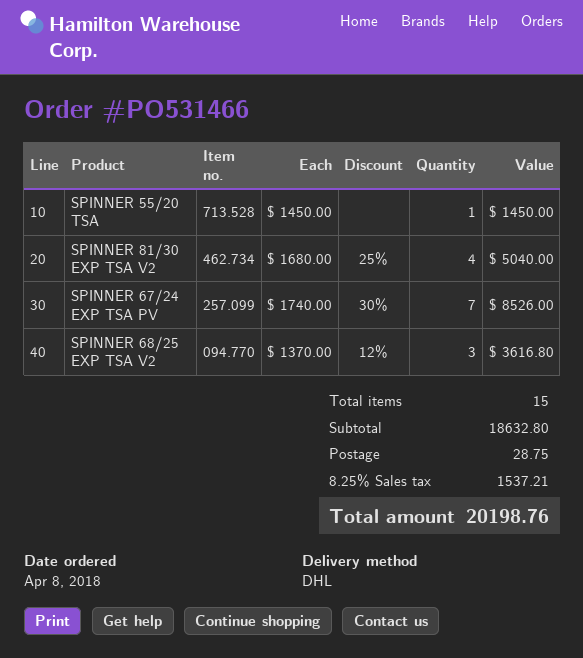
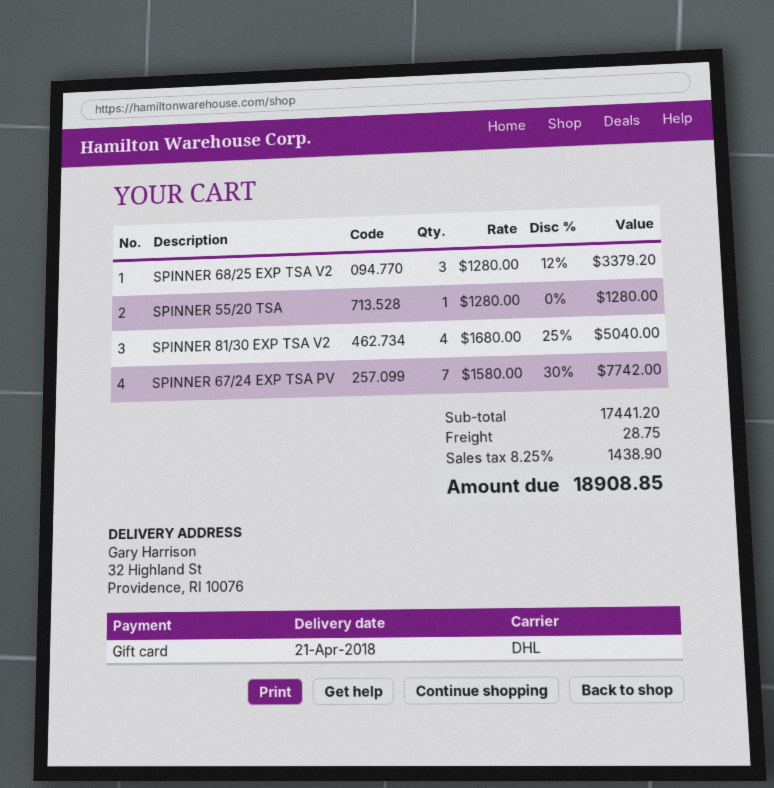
SPINNER 55/20 TSA: 1 x 1450.00 = 1450.00 -> 1 x 1280.00 = 1280.00
SPINNER 67/24 EXP TSA PV: 7 x 1740.00 - 30% = 8526.00 -> 7 x 1580.00 - 30% = 7742.00
SPINNER 68/25 EXP TSA V2: 3 x 1370.00 - 12% = 3616.80 -> 3 x 1280.00 - 12% = 3379.20
subtotal: 18632.80 -> 17441.20
tax: 8.25% = 1537.21 -> 8.25% = 1438.90
total: 20198.76 -> 18908.85

